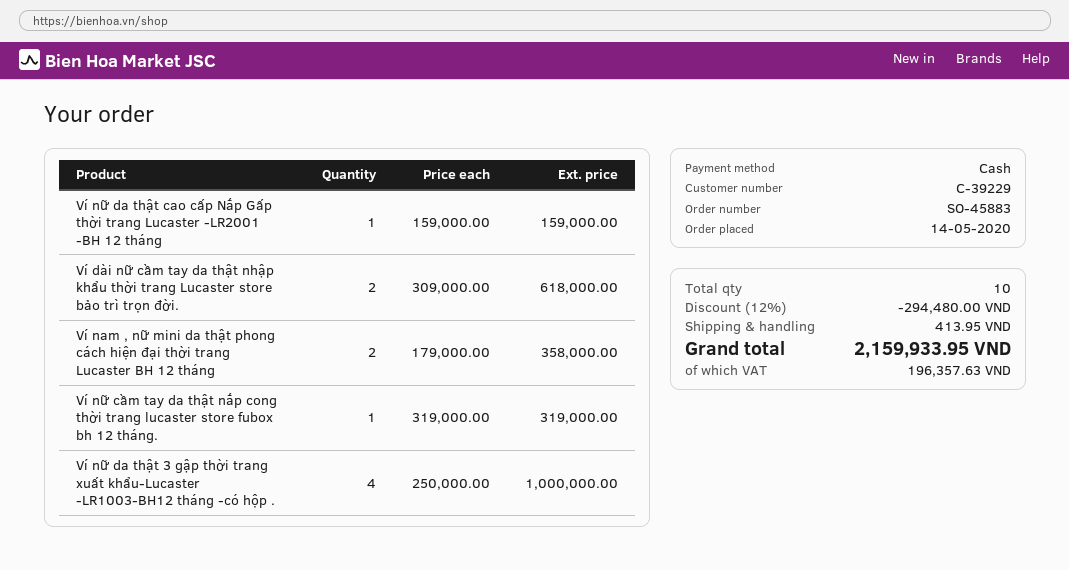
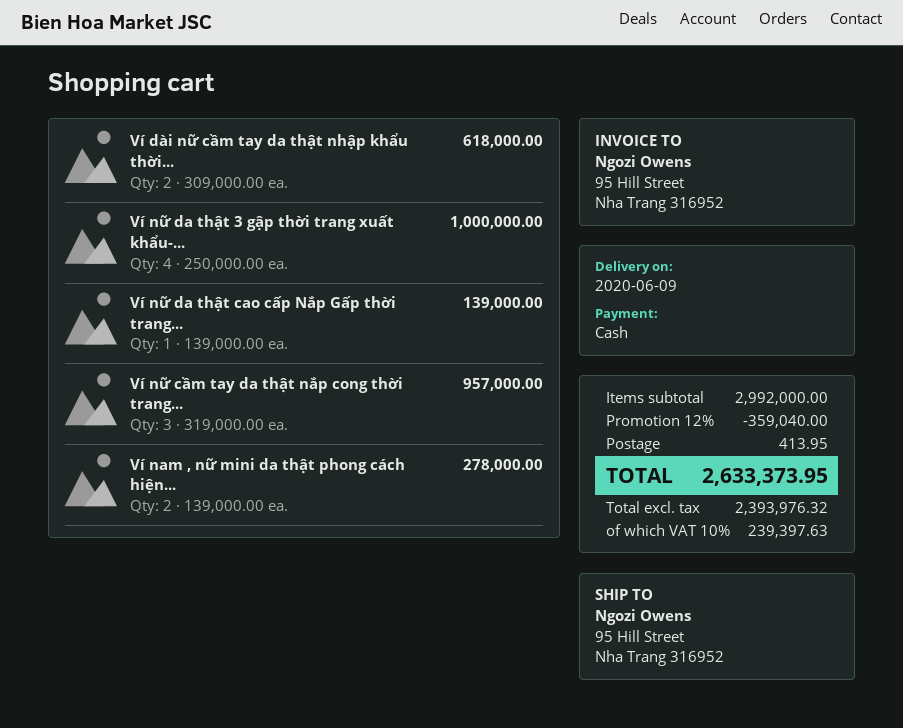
Ví nữ da thật cao cấp Nắp Gấp thời trang Lucaster -LR2001 -BH 12 tháng: 1 x 159000.00 = 159000.00 -> 1 x 139000.00 = 139000.00
Ví nam , nữ mini da thật phong cách hiện đại thời trang Lucaster BH 12 tháng: 2 x 179000.00 = 358000.00 -> 2 x 139000.00 = 278000.00
Ví nữ cầm tay da thật nắp cong thời trang lucaster store fubox bh 12 tháng.: 1 x 319000.00 = 319000.00 -> 3 x 319000.00 = 957000.00
discount: 12% = 294480.00 -> 12% = 359040.00
tax: 196357.63 -> 239397.63
total: 2159933.95 -> 2633373.95

